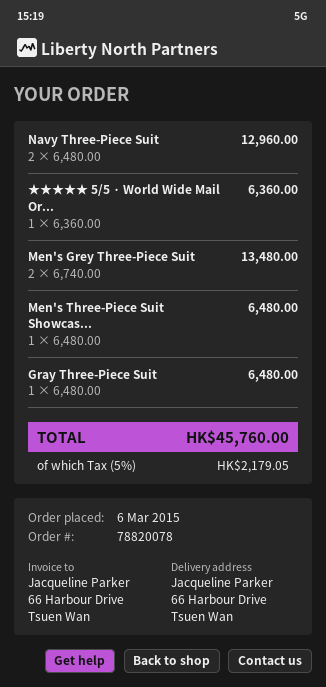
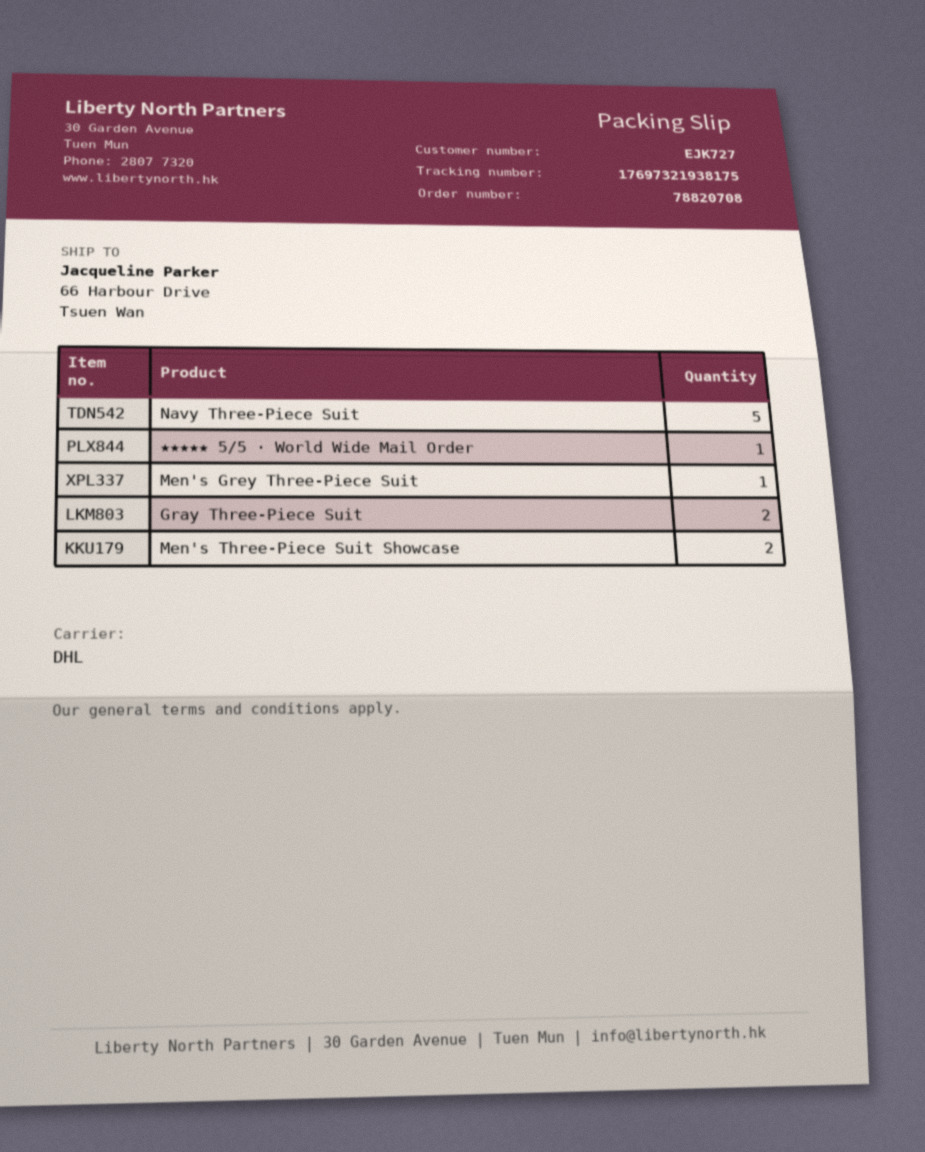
order number: 78820078 -> 78820708
Navy Three-Piece Suit: 2 -> 5
Men's Grey Three-Piece Suit: 2 -> 1
Men's Three-Piece Suit Showcas...: 1 -> 2
Gray Three-Piece Suit: 1 -> 2

